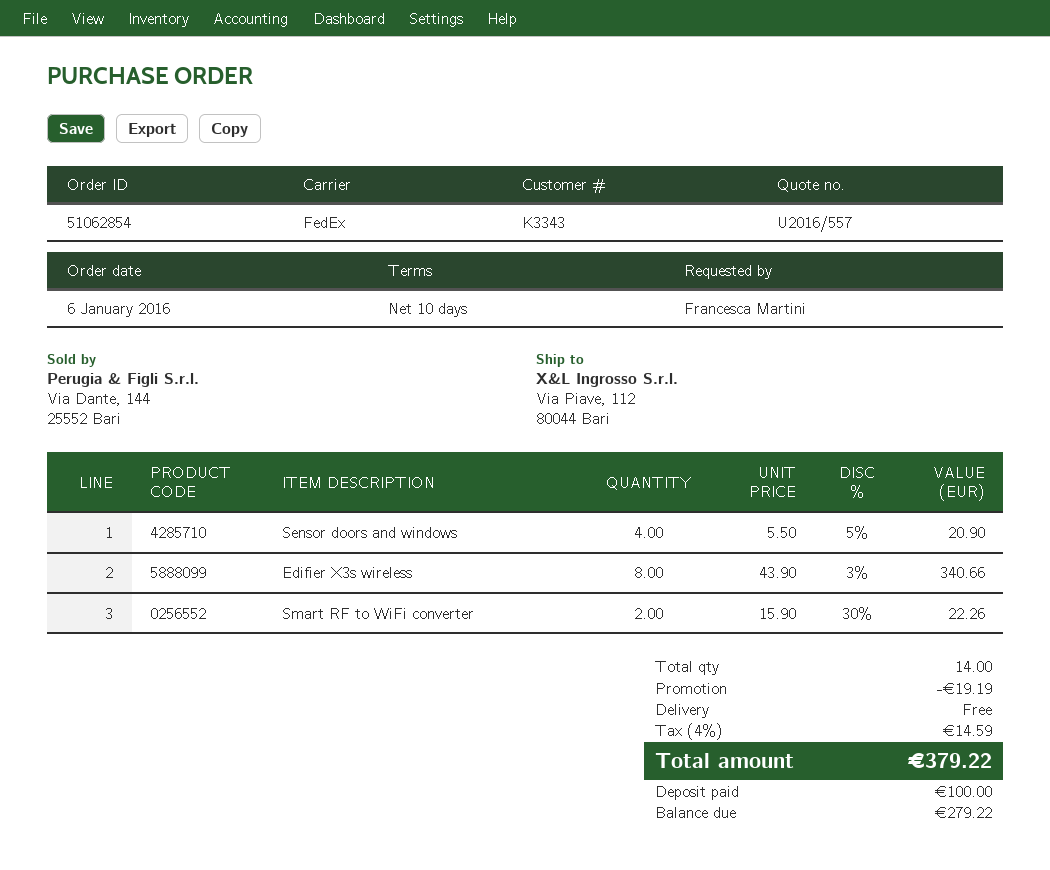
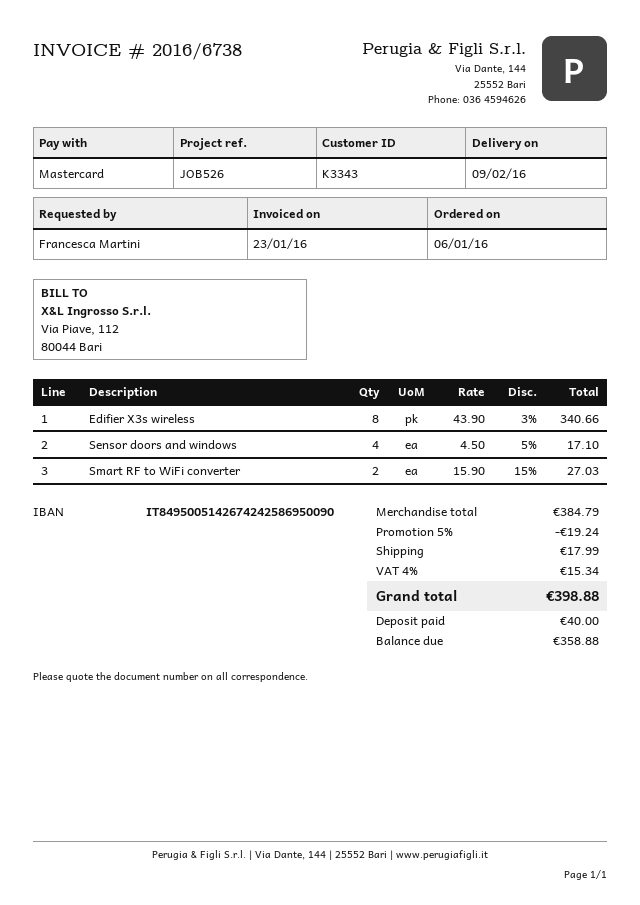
Sensor doors and windows: 4 x 5.50 - 5% = 20.90 -> 4 x 4.50 - 5% = 17.10
Smart RF to WiFi converter: 2 x 15.90 - 30% = 22.26 -> 2 x 15.90 - 15% = 27.03
discount: 19.19 -> 19.24
shipping: 0.00 -> 17.99
tax: 4% = 14.59 -> 4% = 15.34
total: 379.22 -> 398.88
deposit: 100.00 -> 40.00
balance: 279.22 -> 358.88

